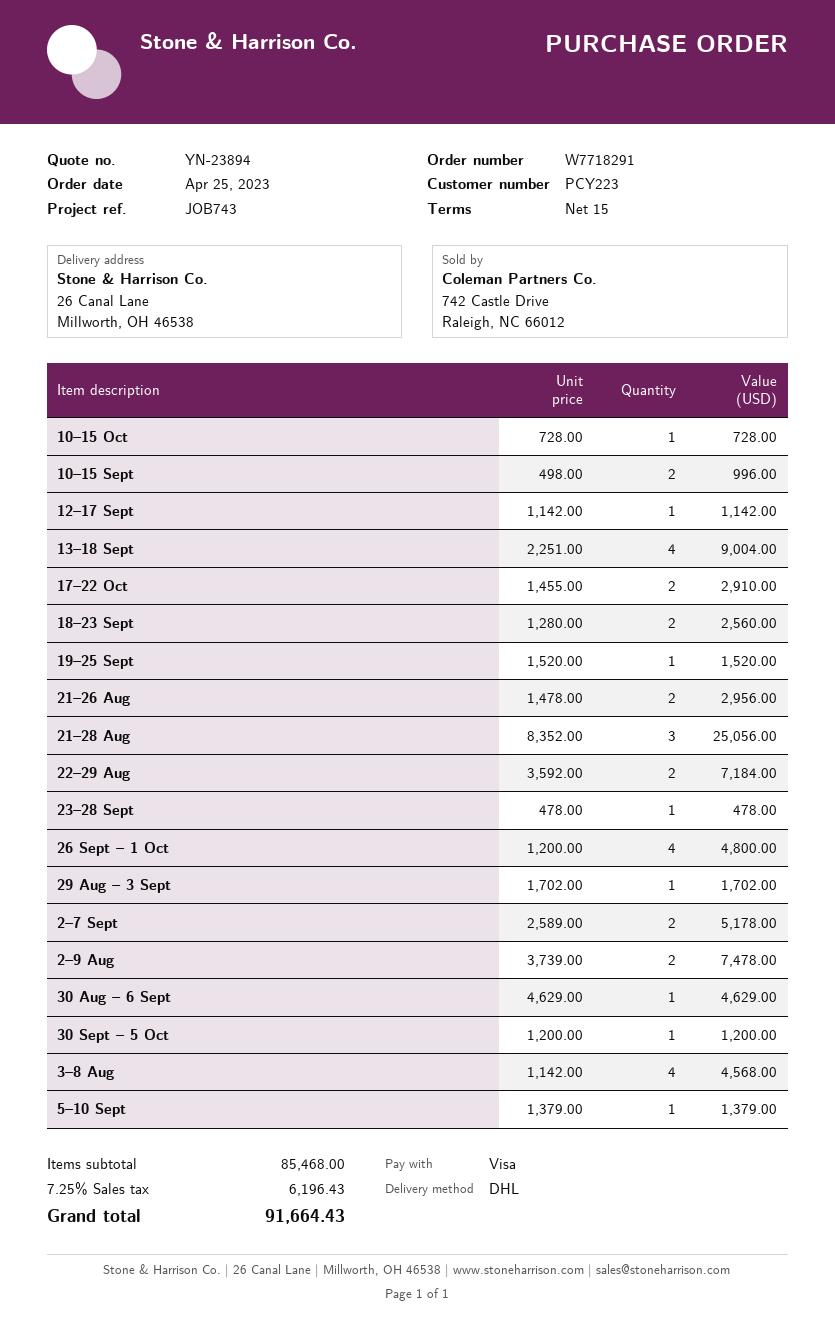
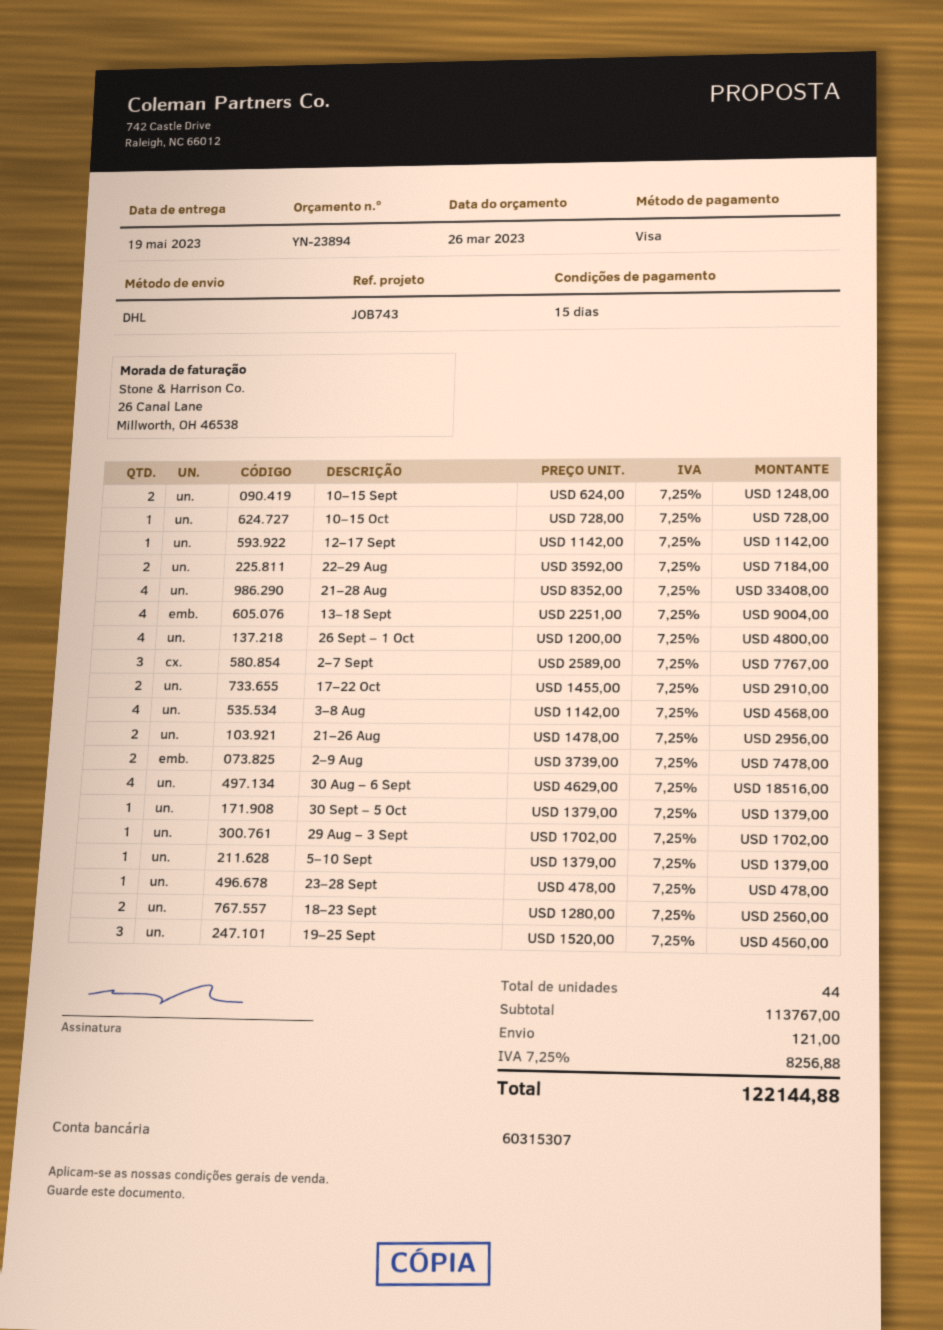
10–15 Sept: 2 x 498.00 = 996.00 -> 2 x 624.00 = 1248.00
19–25 Sept: 1 x 1520.00 = 1520.00 -> 3 x 1520.00 = 4560.00
21–28 Aug: 3 x 8352.00 = 25056.00 -> 4 x 8352.00 = 33408.00
2–7 Sept: 2 x 2589.00 = 5178.00 -> 3 x 2589.00 = 7767.00
30 Aug – 6 Sept: 1 x 4629.00 = 4629.00 -> 4 x 4629.00 = 18516.00
30 Sept – 5 Oct: 1 x 1200.00 = 1200.00 -> 1 x 1379.00 = 1379.00
subtotal: 85468.00 -> 113767.00
shipping: none -> 121.00
tax: 7.25% = 6196.43 -> 7.25% = 8256.88
total: 91664.43 -> 122144.88

